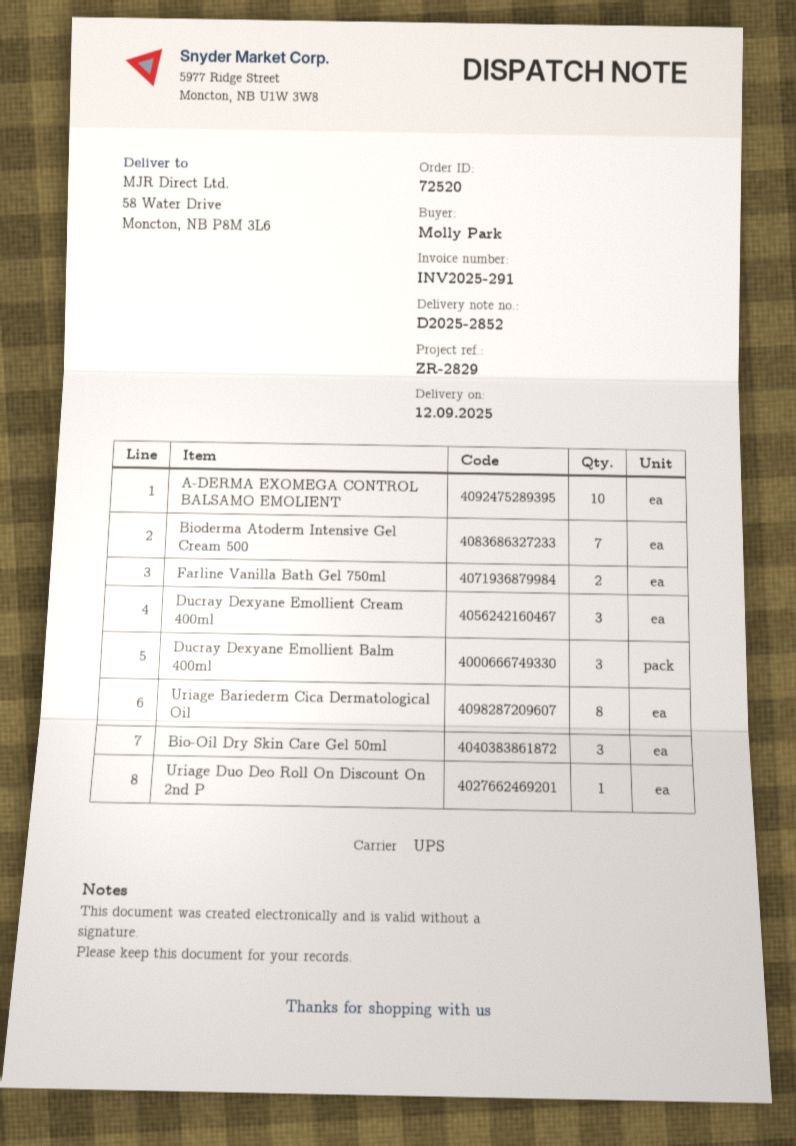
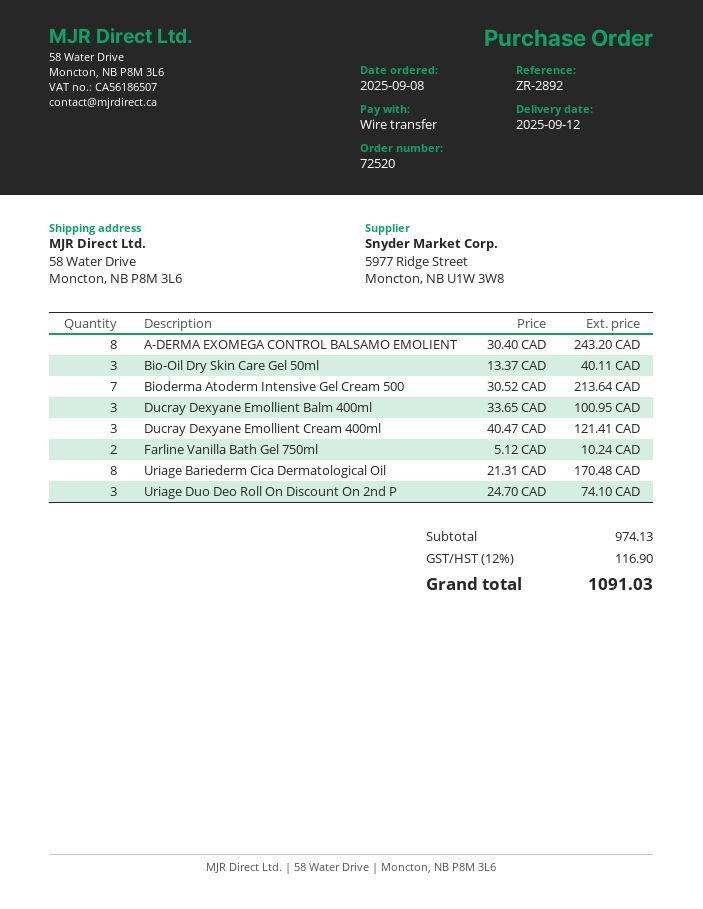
reference: ZR-2829 -> ZR-2892
A-DERMA EXOMEGA CONTROL BALSAMO EMOLIENT: 10 -> 8
Uriage Duo Deo Roll On Discount On 2nd P: 1 -> 3

